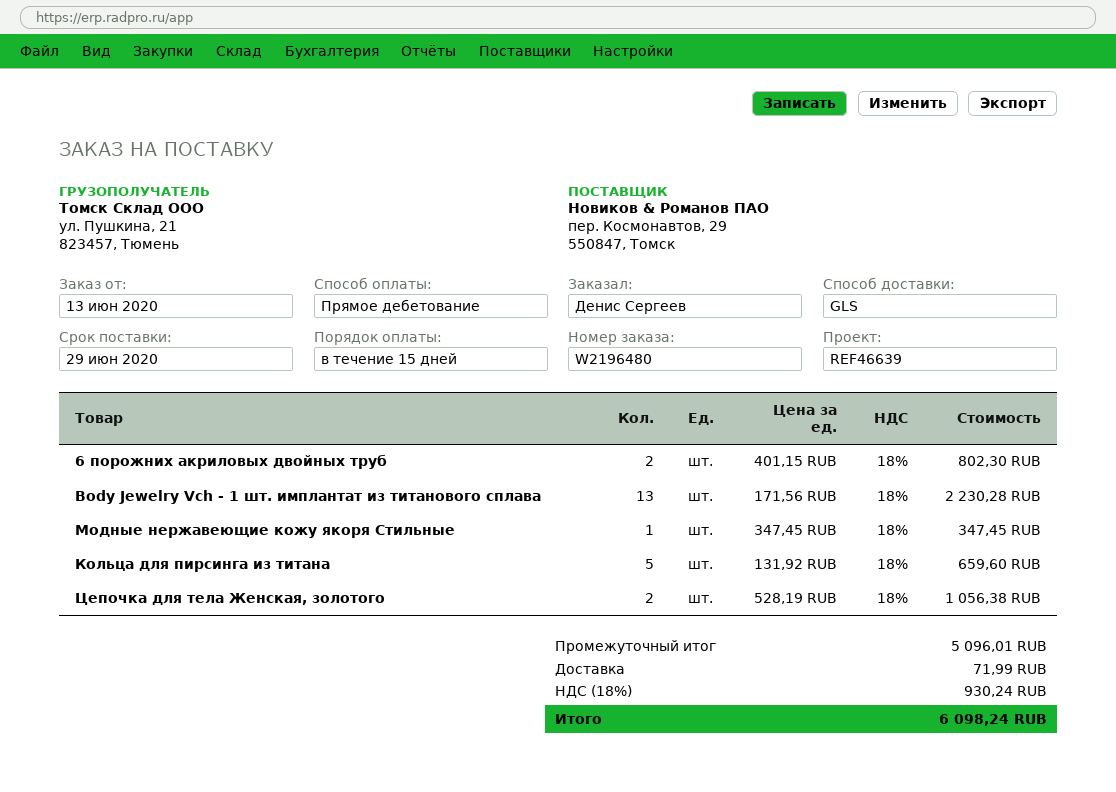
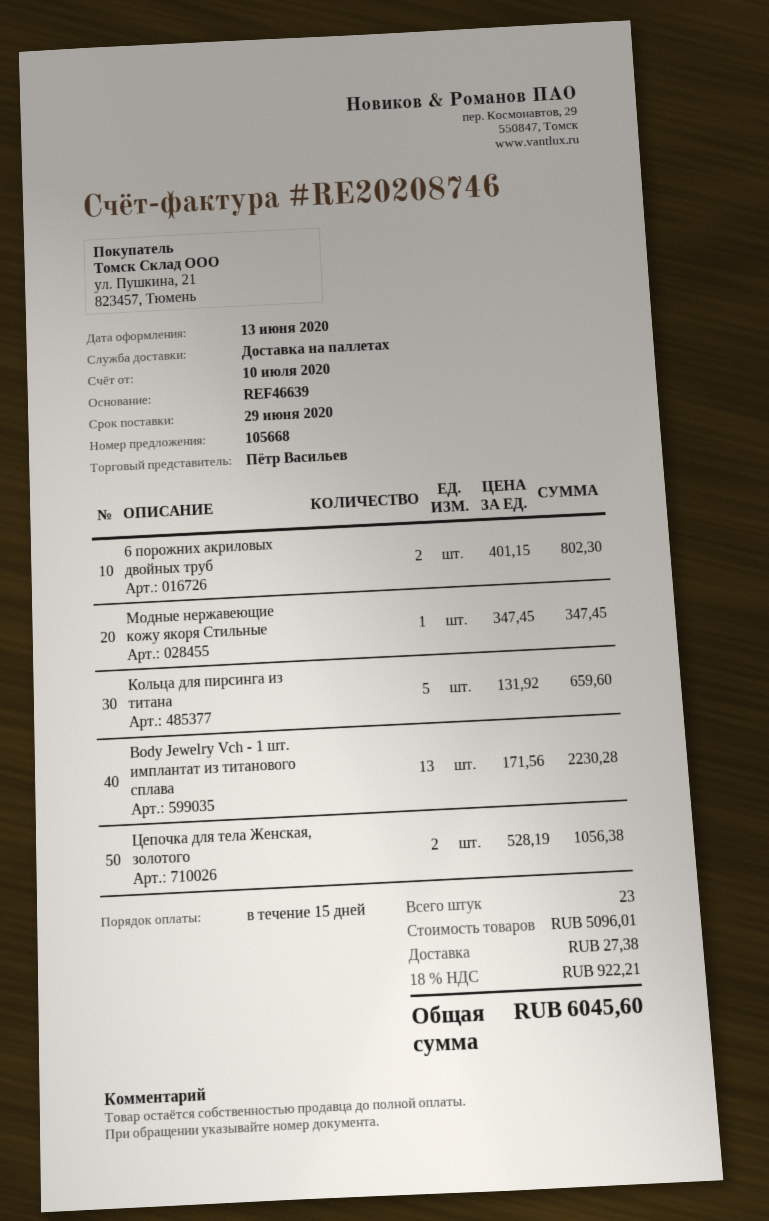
shipping method: GLS -> pallet freight
shipping: 71.99 -> 27.38
tax: 18% = 930.24 -> 18% = 922.21
total: 6098.24 -> 6045.60

